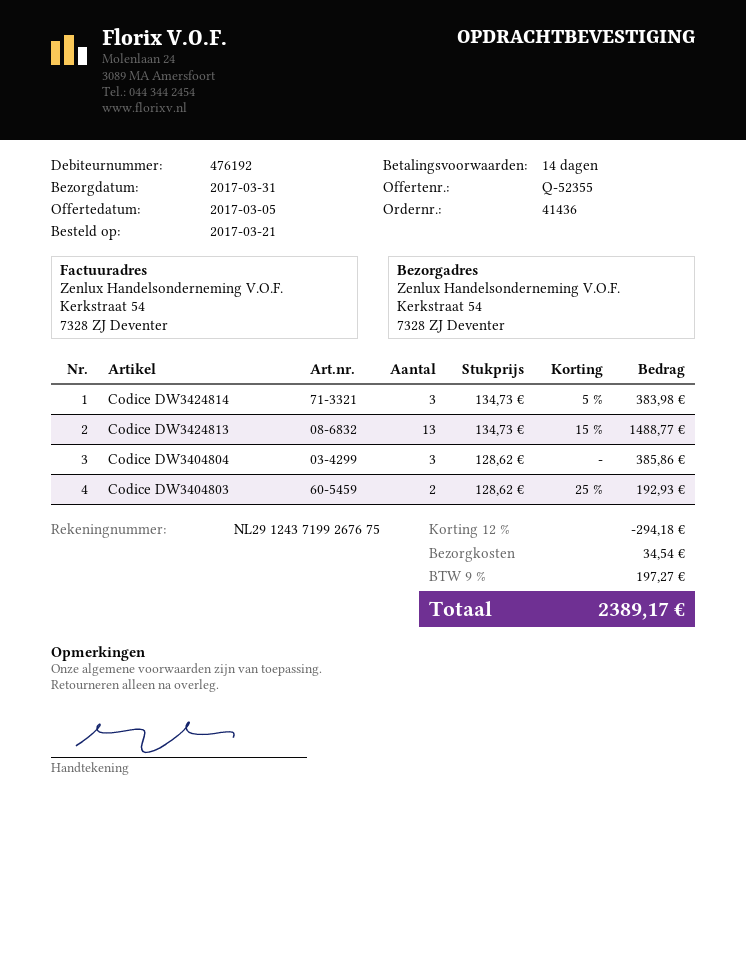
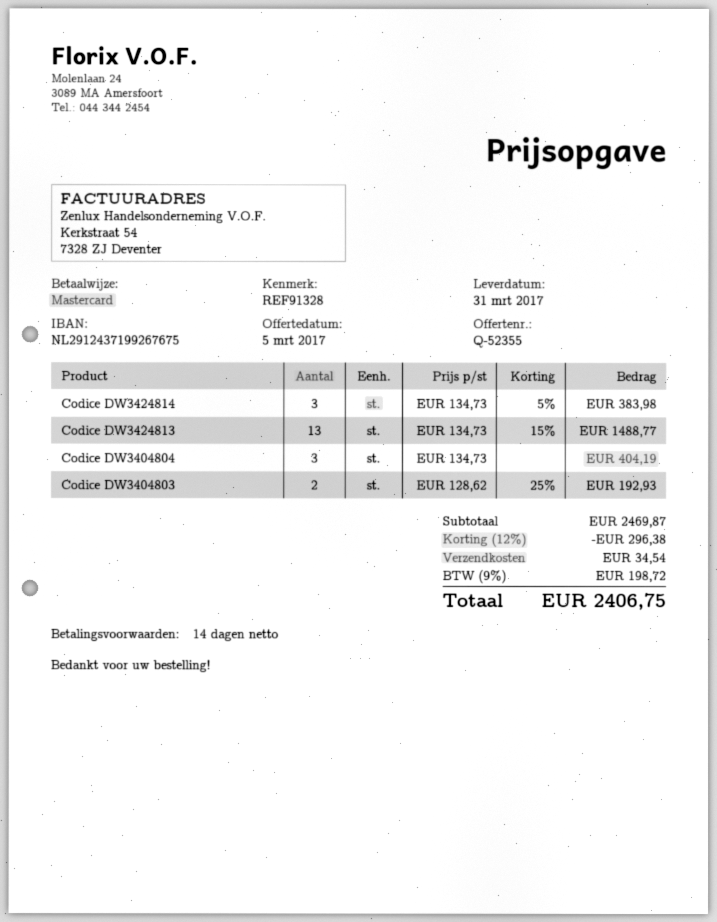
Codice DW3404804: 3 x 128.62 = 385.86 -> 3 x 134.73 = 404.19
discount: 12% = 294.18 -> 12% = 296.38
tax: 9% = 197.27 -> 9% = 198.72
total: 2389.17 -> 2406.75

